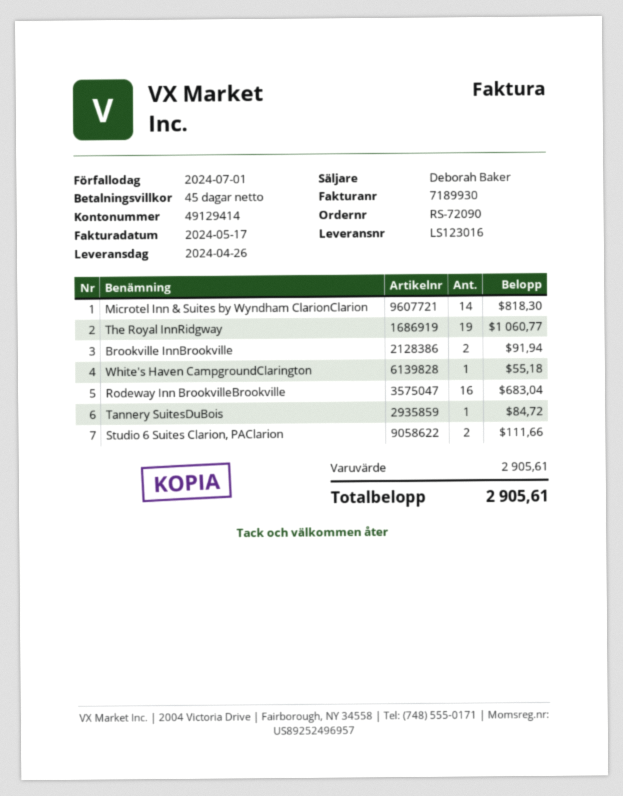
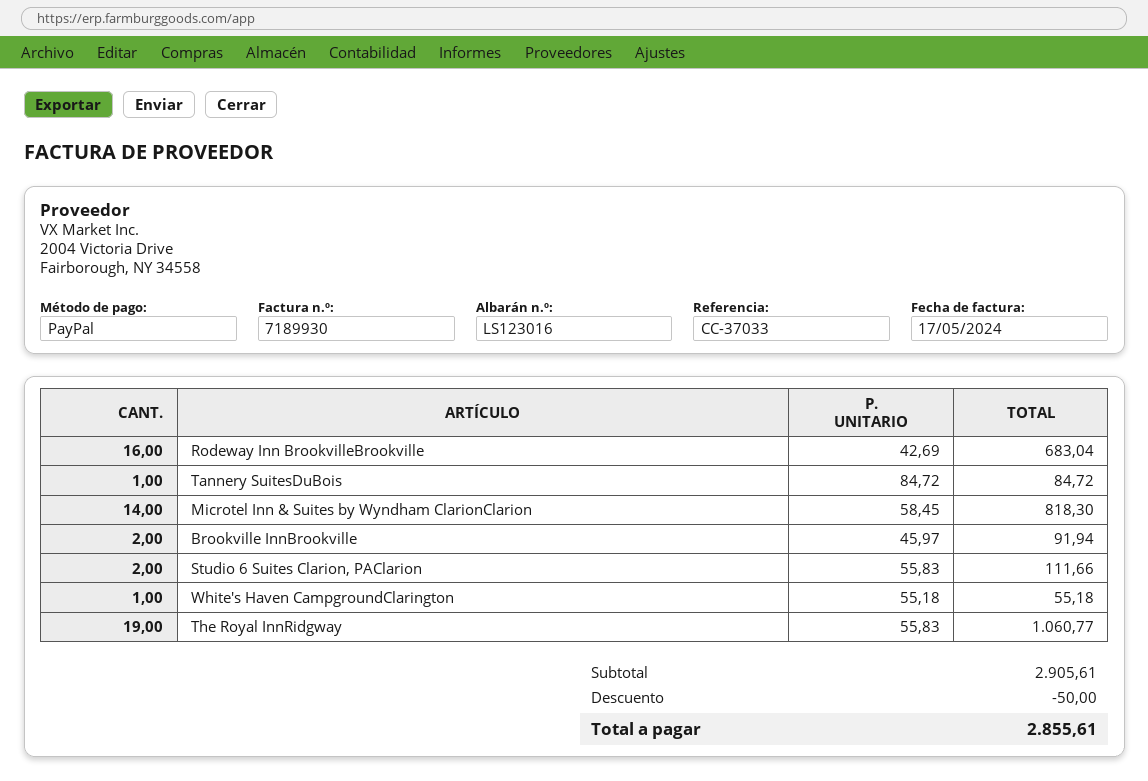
discount: none -> 50.00
total: 2905.61 -> 2855.61

